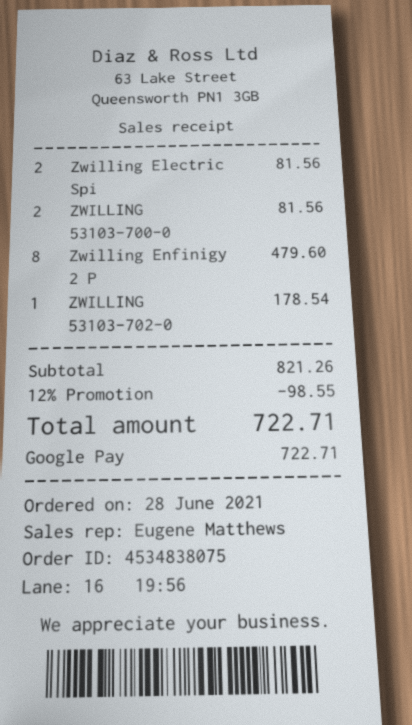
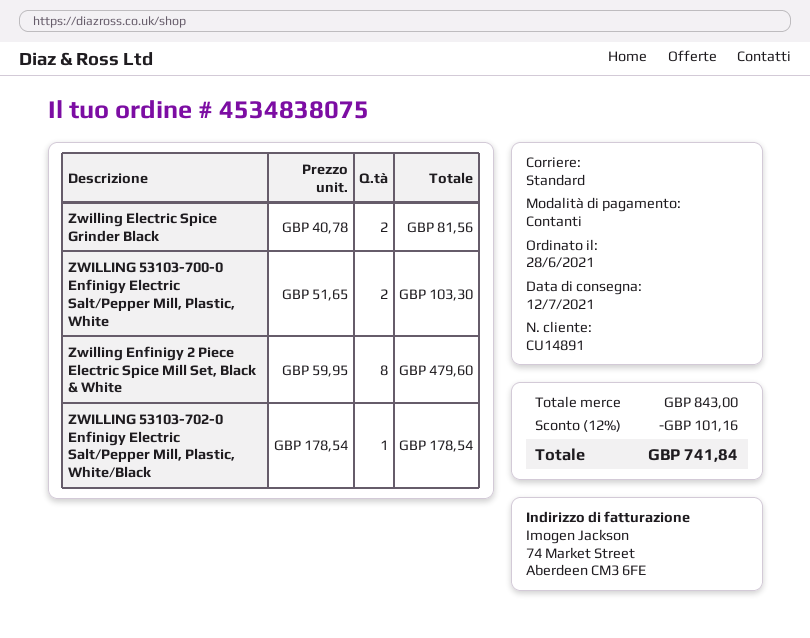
payment method: Google Pay -> cash
ZWILLING 53103-700-0: 2 for 81.56 -> 2 for 103.30
subtotal: 821.26 -> 843.00
discount: 12% = 98.55 -> 12% = 101.16
total: 722.71 -> 741.84

